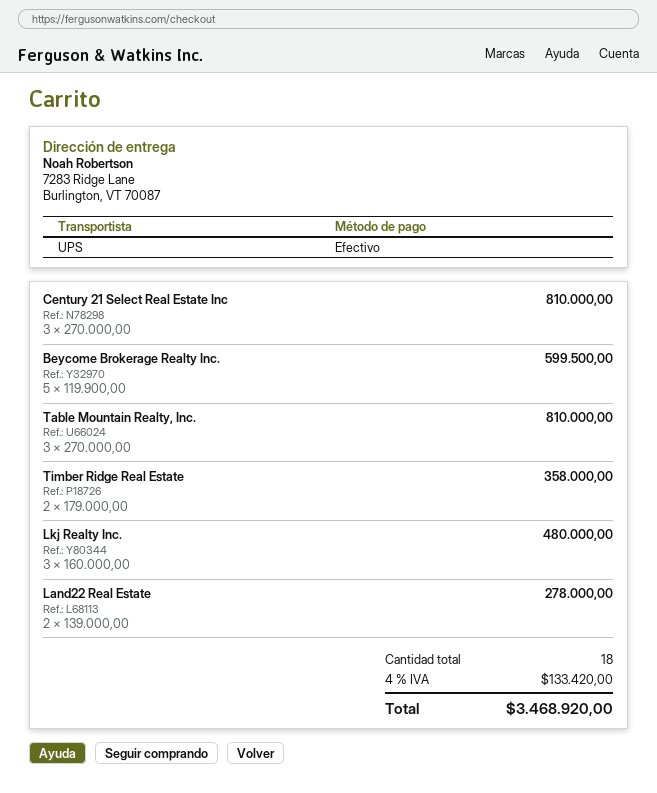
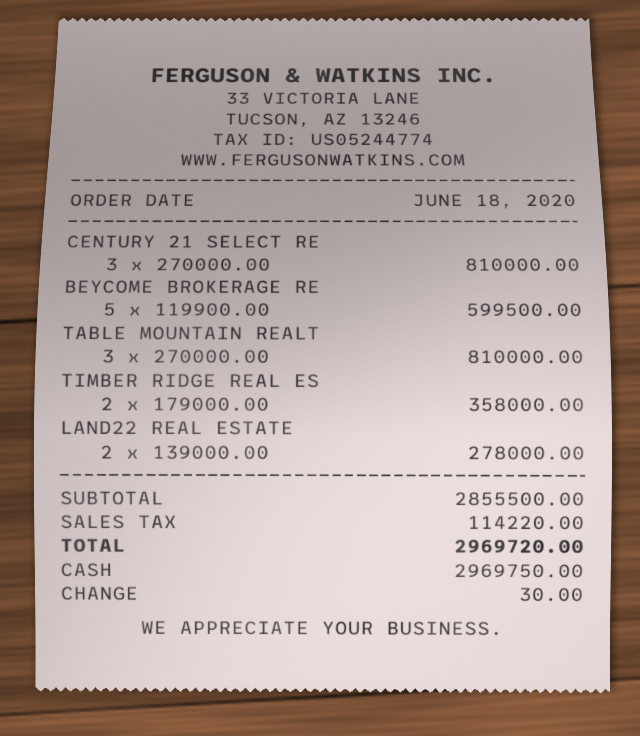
Lkj Realty Inc.: 3 x 160000.00 = 480000.00 -> none
tax: 133420.00 -> 114220.00
total: 3468920.00 -> 2969720.00

